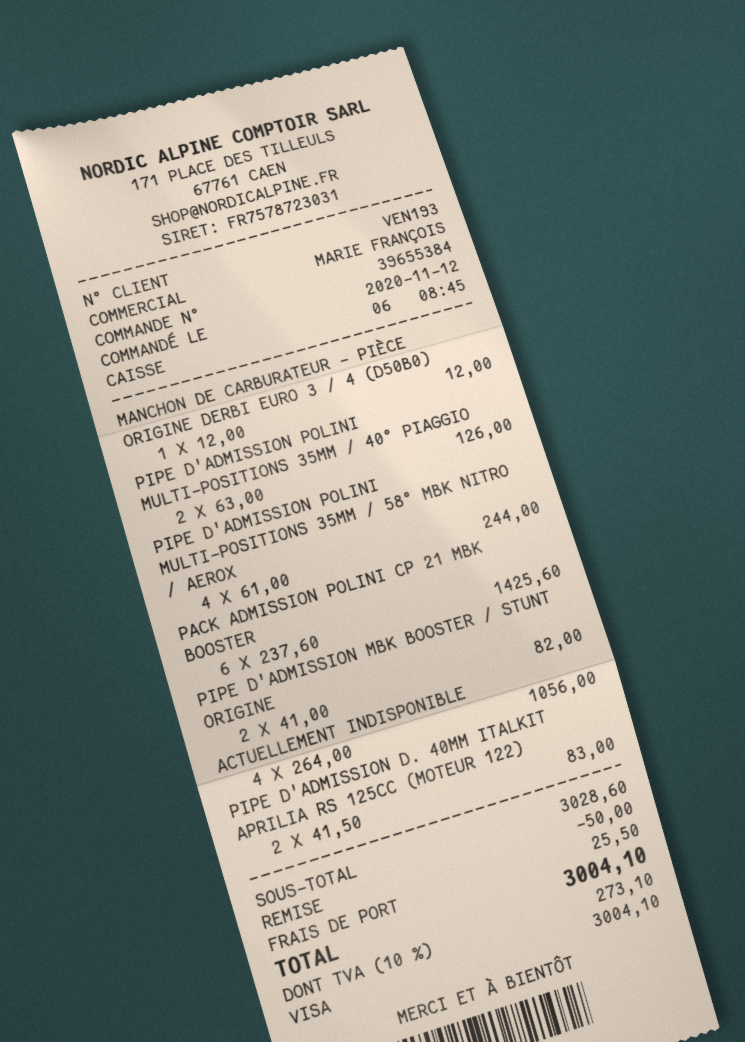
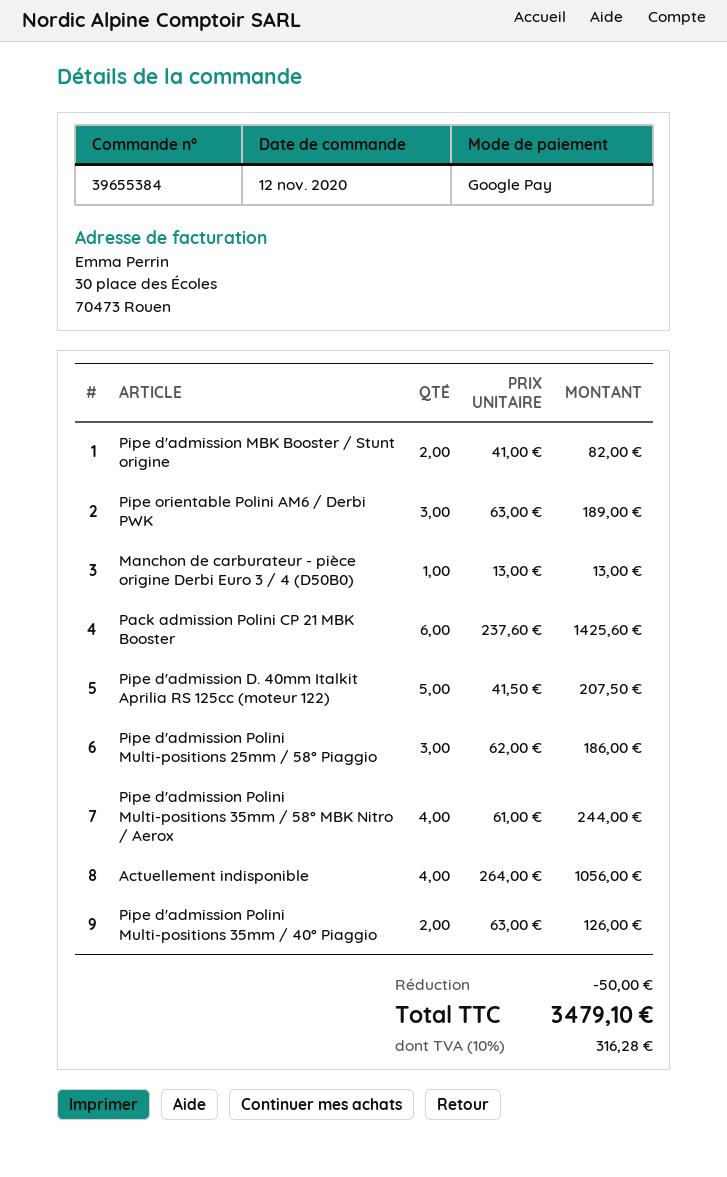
payment method: Visa -> Google Pay
MANCHON DE CARBURATEUR - PIÈCE ORIGINE DERBI EURO 3 / 4 (D50B0): 1 x 12.00 = 12.00 -> 1 x 13.00 = 13.00
PIPE D'ADMISSION D. 40MM ITALKIT APRILIA RS 125CC (MOTEUR 122): 2 x 41.50 = 83.00 -> 5 x 41.50 = 207.50
Pipe orientable Polini AM6 / Derbi PWK: none -> 3 x 63.00 = 189.00
Pipe d'admission Polini Multi-positions 25mm / 58° Piaggio: none -> 3 x 62.00 = 186.00
shipping: 25.50 -> none
tax: 10% = 273.10 -> 10% = 316.28
total: 3004.10 -> 3479.10

